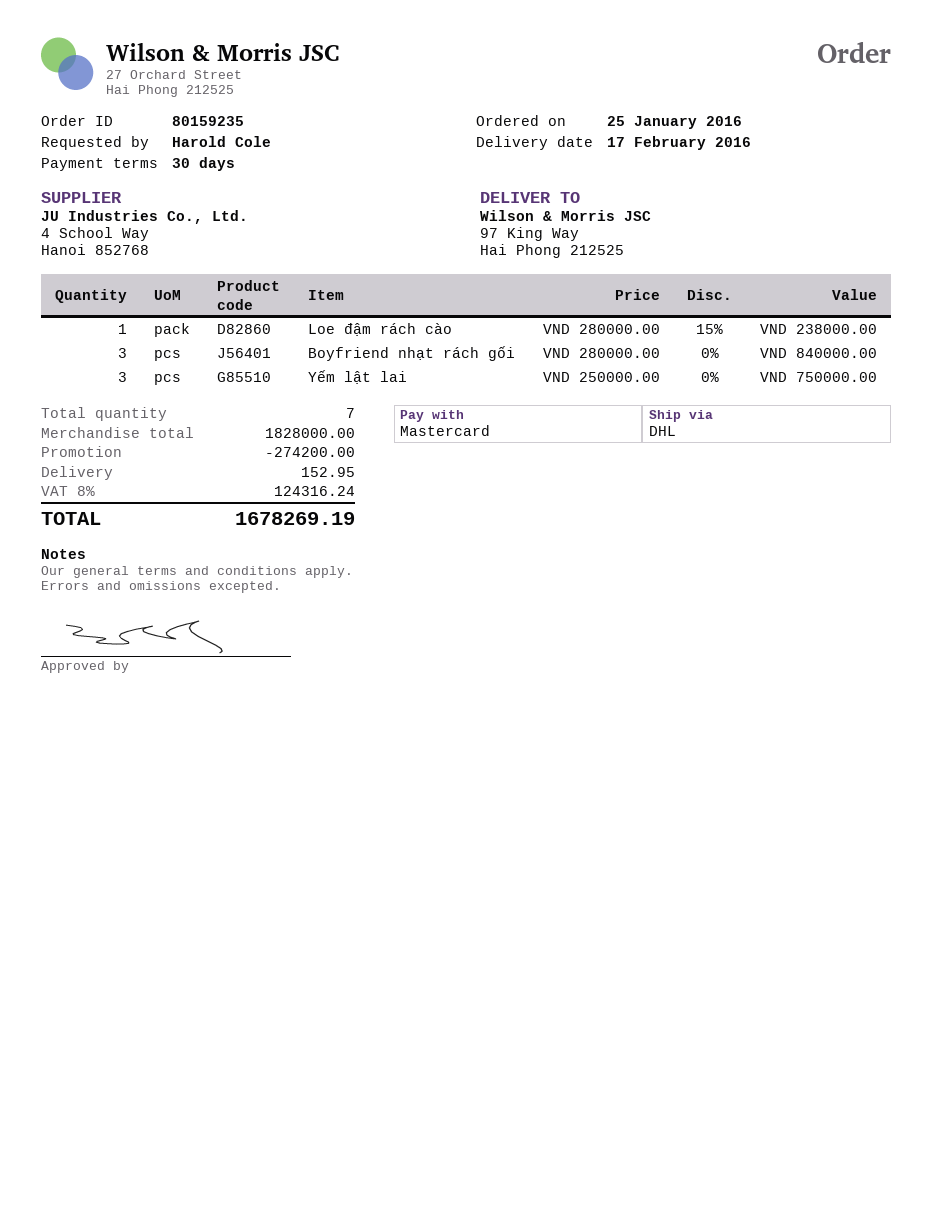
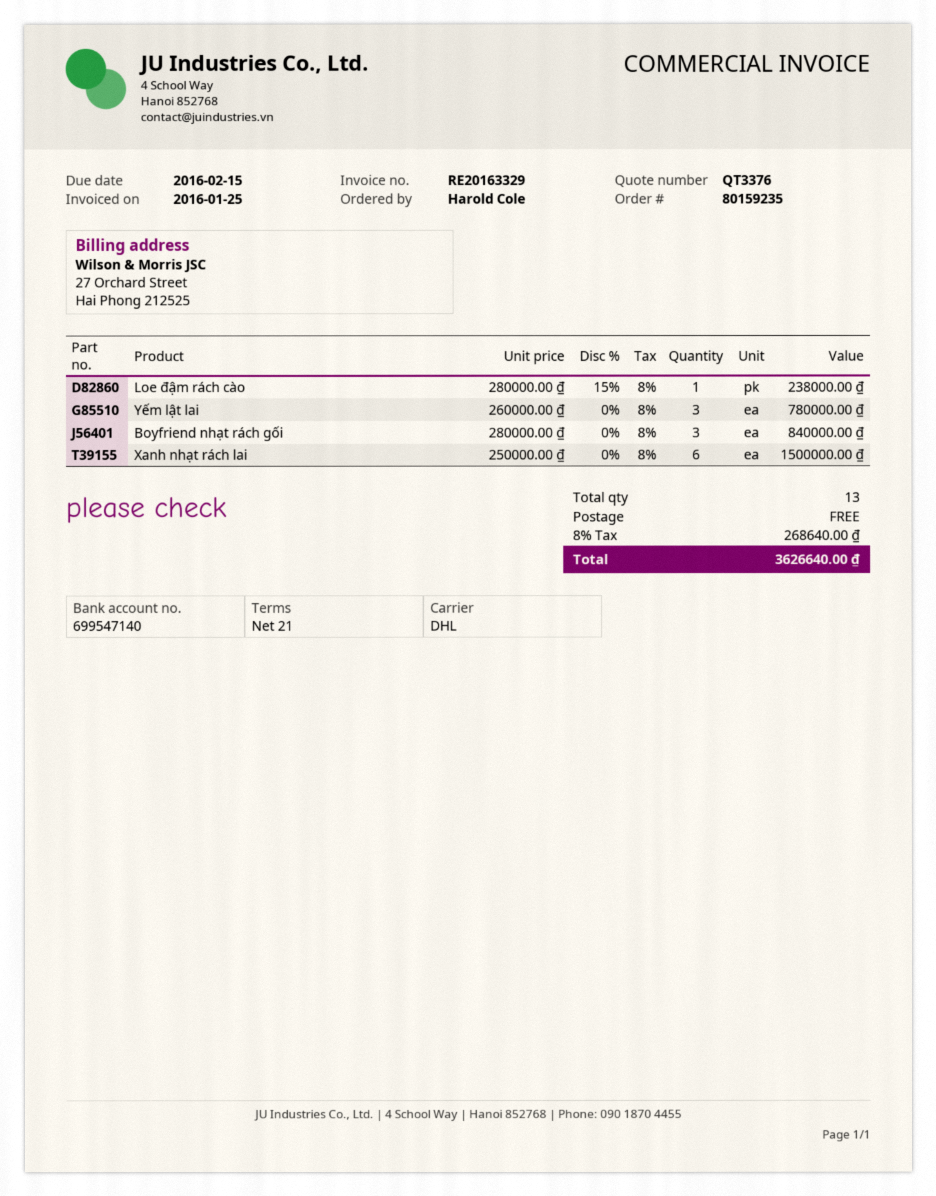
payment terms: 30 days -> 21 days
Yếm lật lai: 3 x 250000.00 = 750000.00 -> 3 x 260000.00 = 780000.00
Xanh nhạt rách lai: none -> 6 x 250000.00 = 1500000.00
total quantity: 7 -> 13
discount: 274200.00 -> none
shipping: 152.95 -> 0.00
tax: 8% = 124316.24 -> 8% = 268640.00
total: 1678269.19 -> 3626640.00

